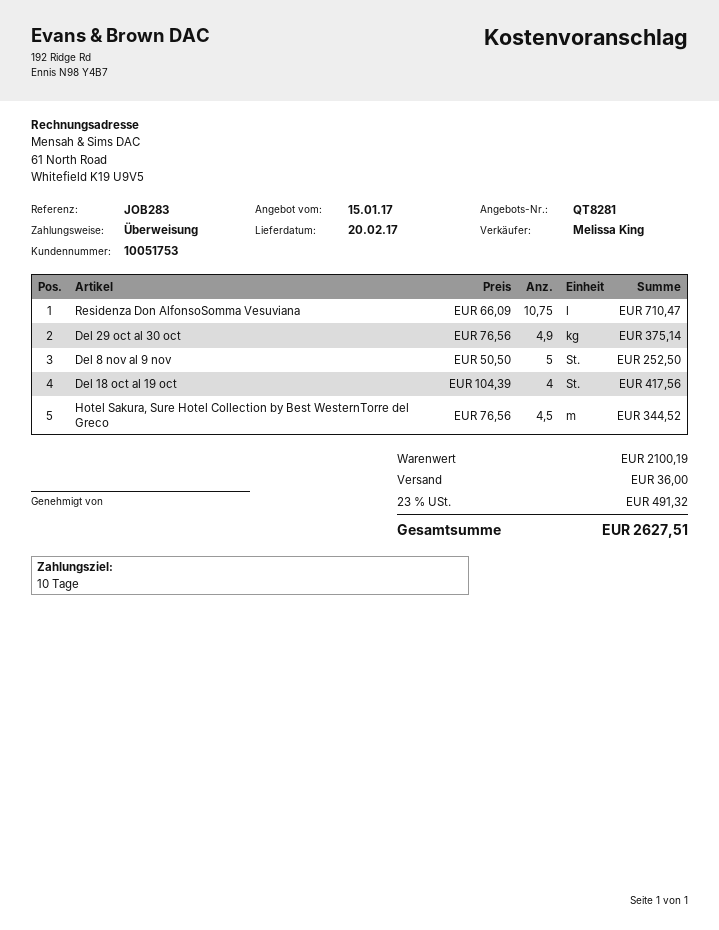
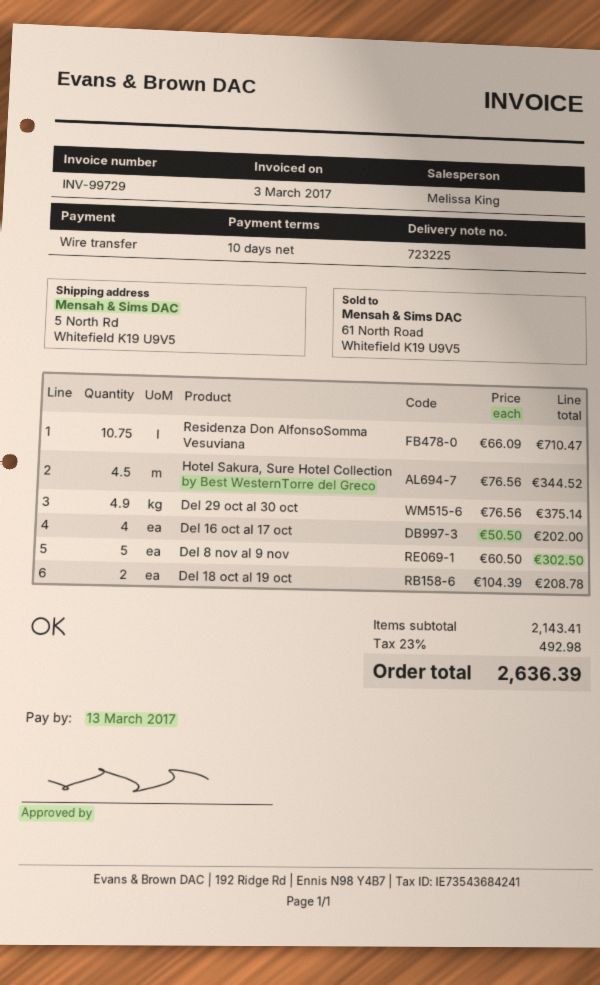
Del 8 nov al 9 nov: 5 x 50.50 = 252.50 -> 5 x 60.50 = 302.50
Del 18 oct al 19 oct: 4 x 104.39 = 417.56 -> 2 x 104.39 = 208.78
Del 16 oct al 17 oct: none -> 4 x 50.50 = 202.00
subtotal: 2100.19 -> 2143.41
shipping: 36.00 -> none
tax: 23% = 491.32 -> 23% = 492.98
total: 2627.51 -> 2636.39

